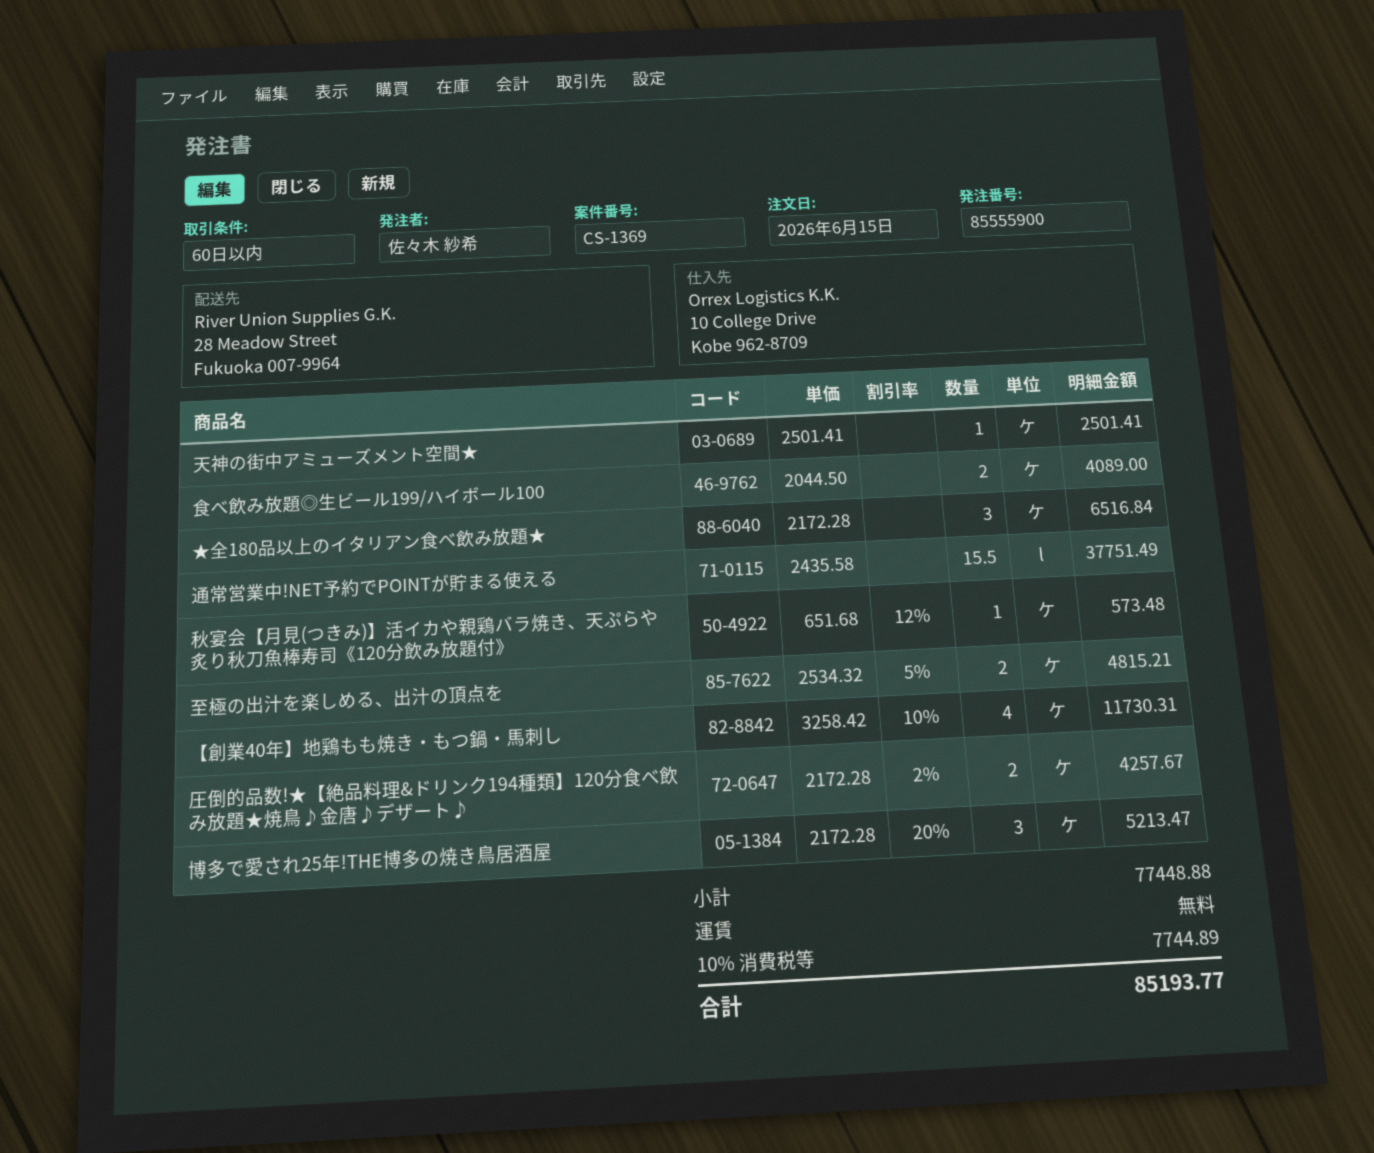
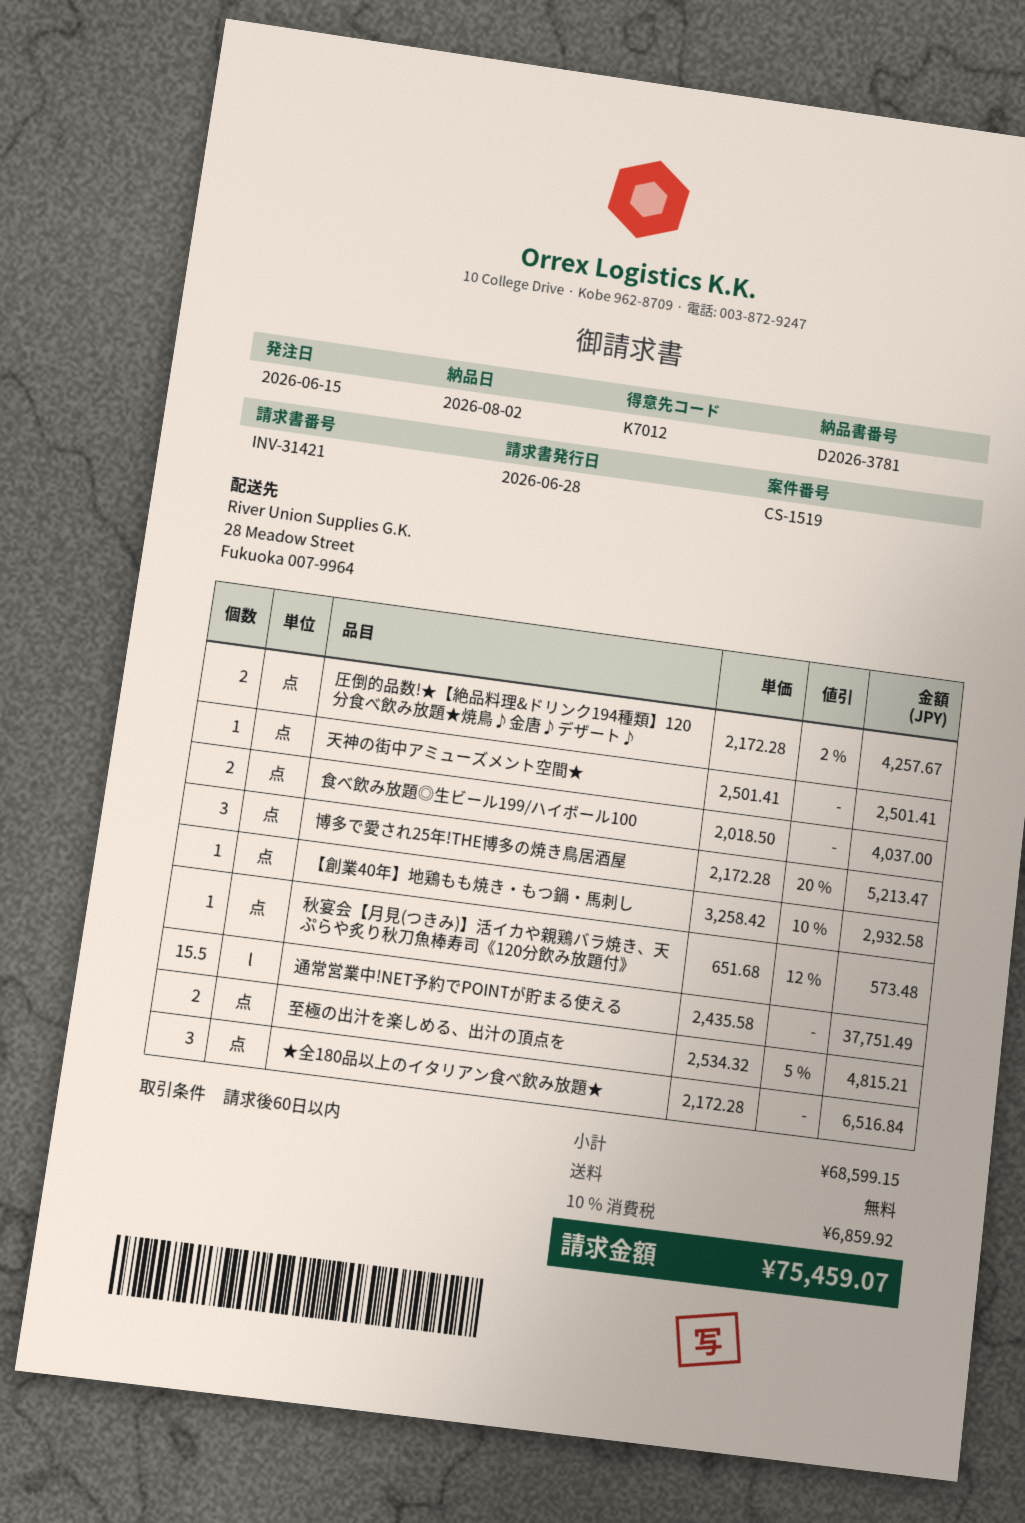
reference: CS-1369 -> CS-1519
食べ飲み放題◎生ビール199/ハイボール100: 2 x 2044.50 = 4089.00 -> 2 x 2018.50 = 4037.00
【創業40年】地鶏もも焼き・もつ鍋・馬刺し: 4 x 3258.42 - 10% = 11730.31 -> 1 x 3258.42 - 10% = 2932.58
subtotal: 77448.88 -> 68599.15
tax: 10% = 7744.89 -> 10% = 6859.92
total: 85193.77 -> 75459.07

